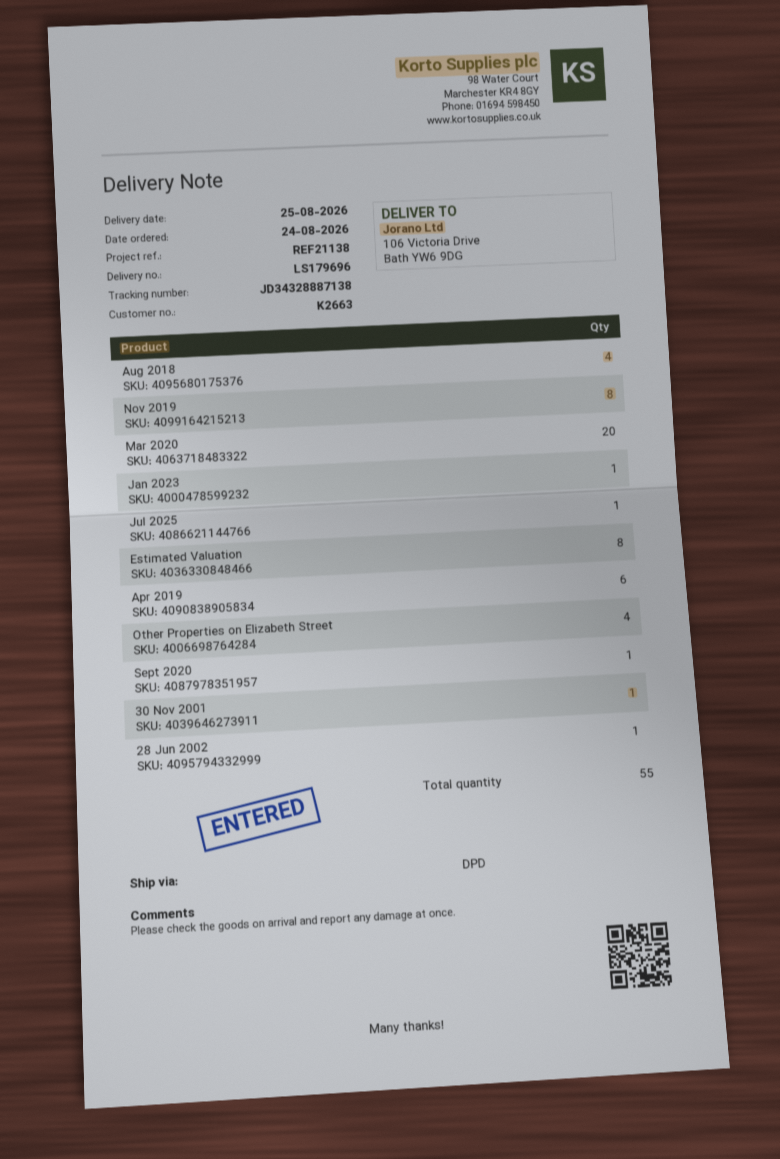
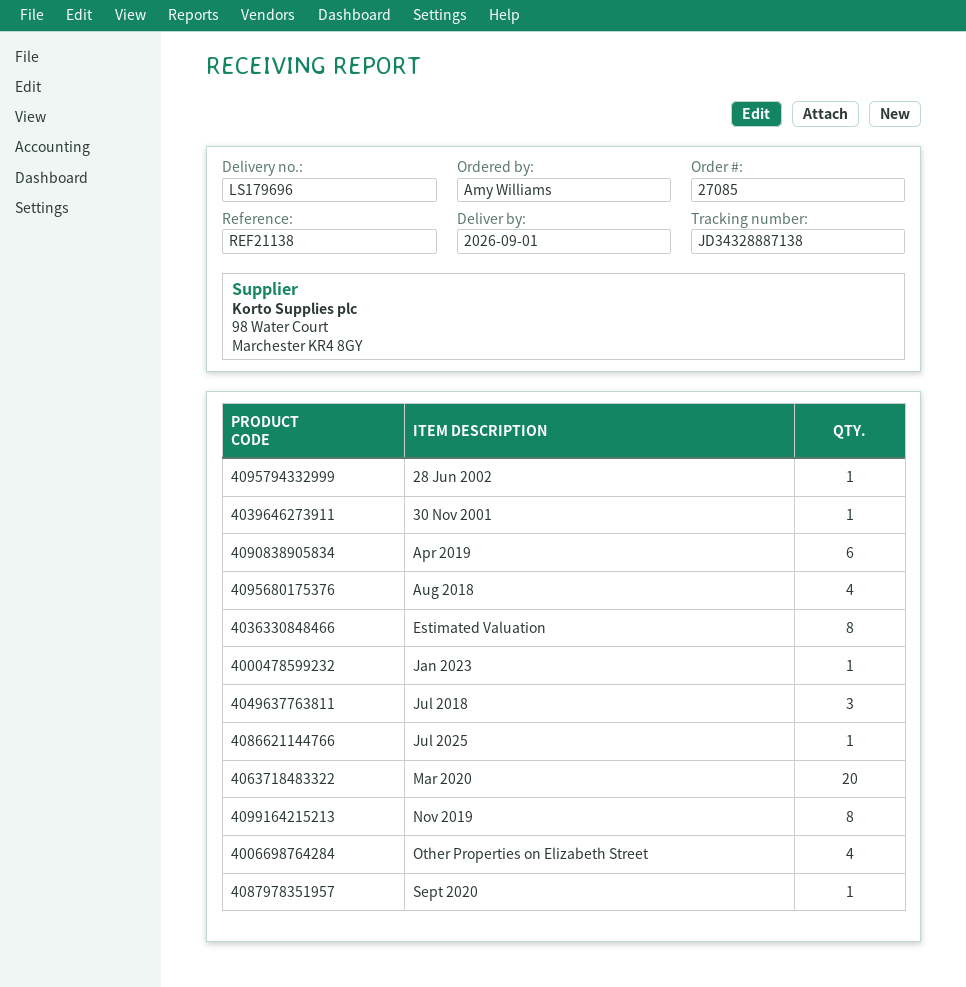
delivery date: 2026-08-25 -> 2026-09-01
Jul 2018: none -> 3

